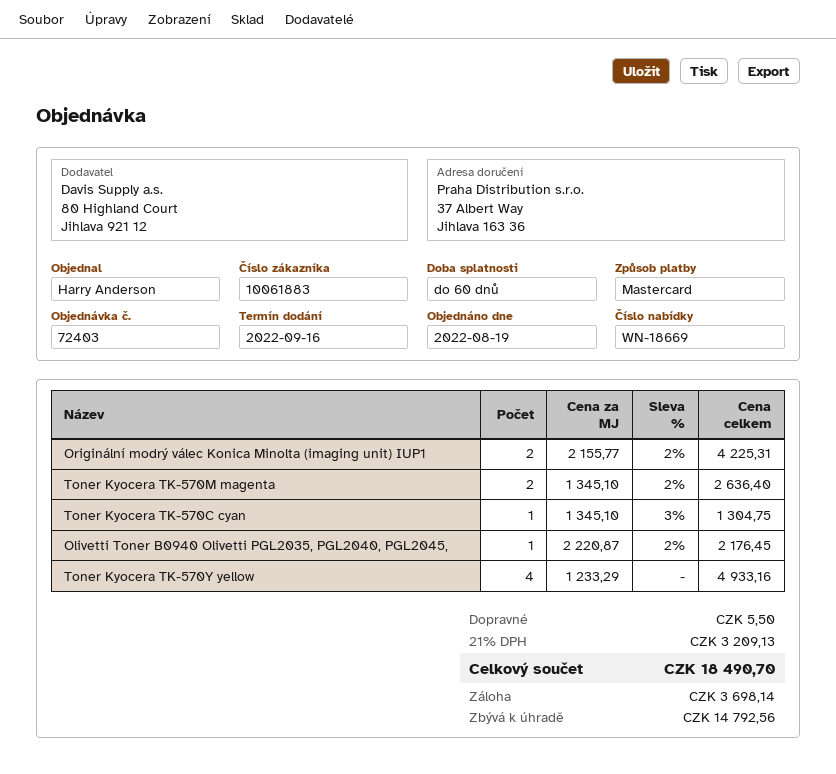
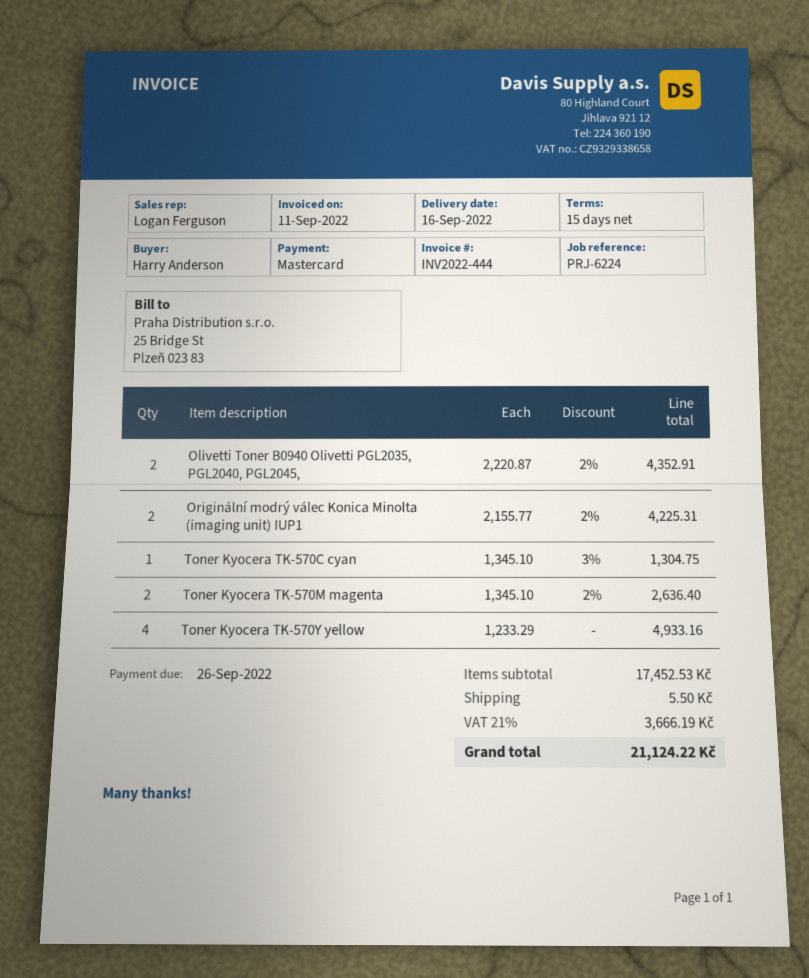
payment terms: 60 days -> 15 days
Olivetti Toner B0940 Olivetti PGL2035, PGL2040, PGL2045,: 1 x 2220.87 - 2% = 2176.45 -> 2 x 2220.87 - 2% = 4352.91
tax: 21% = 3209.13 -> 21% = 3666.19
total: 18490.70 -> 21124.22

